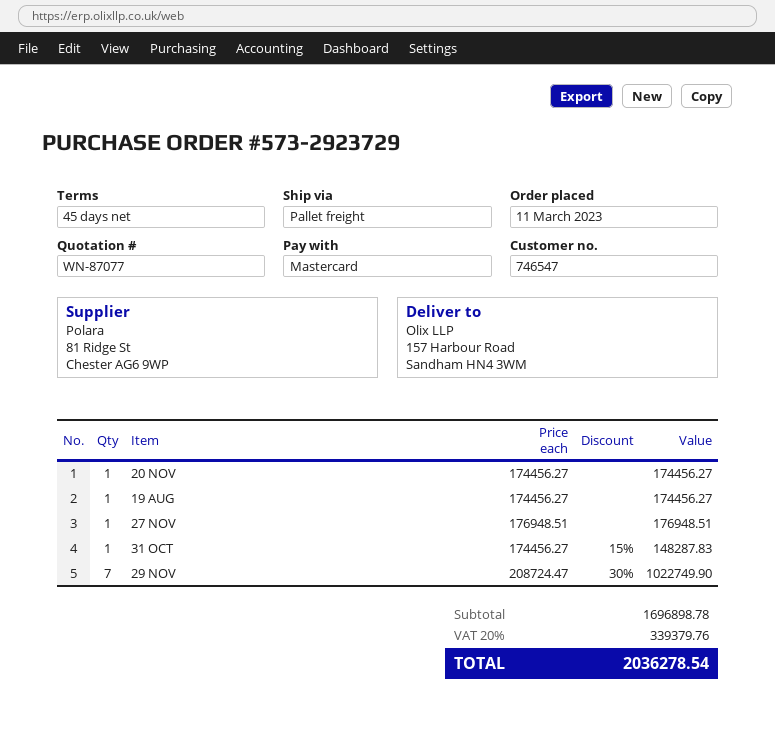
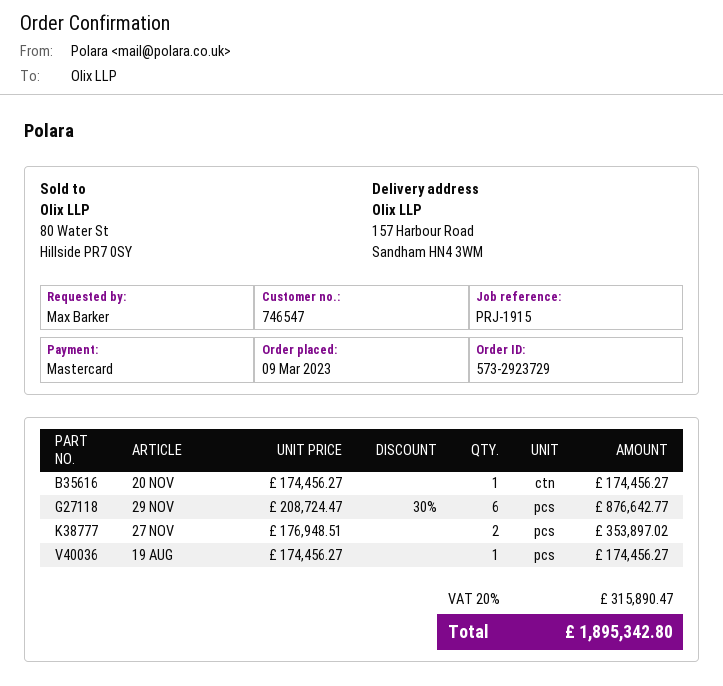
order date: 2023-03-11 -> 2023-03-09
27 NOV: 1 x 176948.51 = 176948.51 -> 2 x 176948.51 = 353897.02
31 OCT: 1 x 174456.27 - 15% = 148287.83 -> none
29 NOV: 7 x 208724.47 - 30% = 1022749.90 -> 6 x 208724.47 - 30% = 876642.77
tax: 20% = 339379.76 -> 20% = 315890.47
total: 2036278.54 -> 1895342.80

